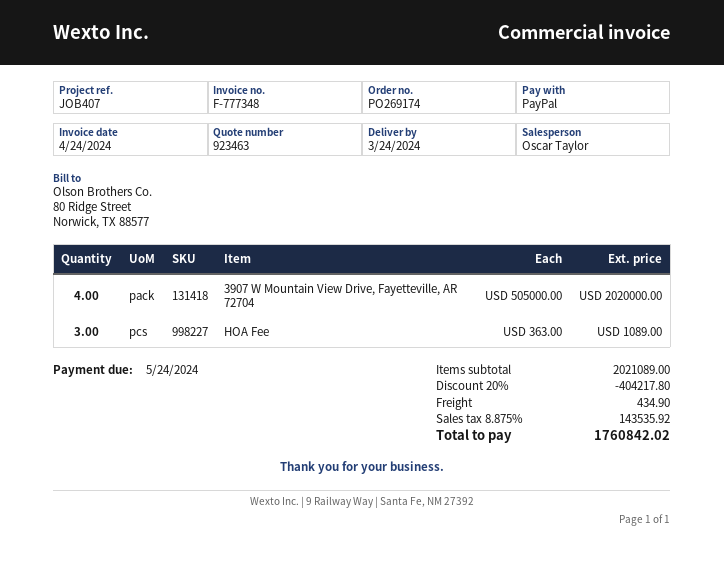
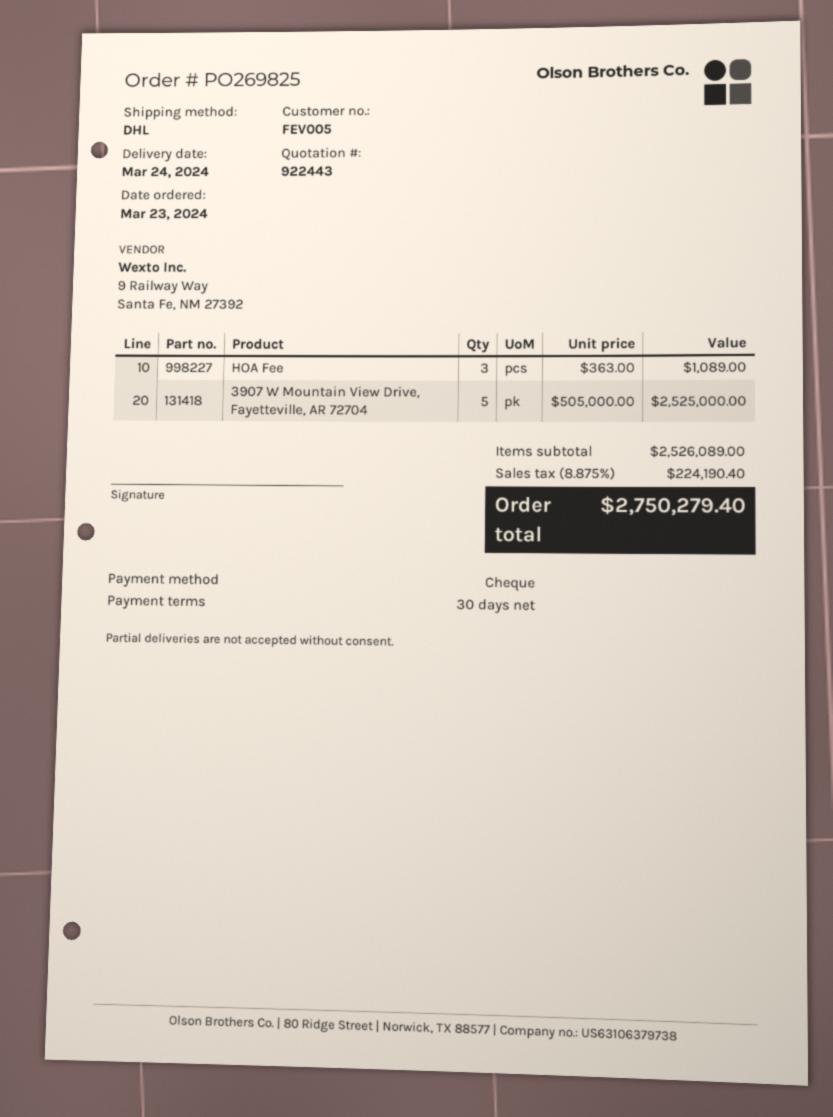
quote number: 923463 -> 922443
order number: PO269174 -> PO269825
payment method: PayPal -> cheque
3907 W Mountain View Drive, Fayetteville, AR 72704: 4 x 505000.00 = 2020000.00 -> 5 x 505000.00 = 2525000.00
subtotal: 2021089.00 -> 2526089.00
discount: 20% = 404217.80 -> none
shipping: 434.90 -> none
tax: 8.875% = 143535.92 -> 8.875% = 224190.40
total: 1760842.02 -> 2750279.40

